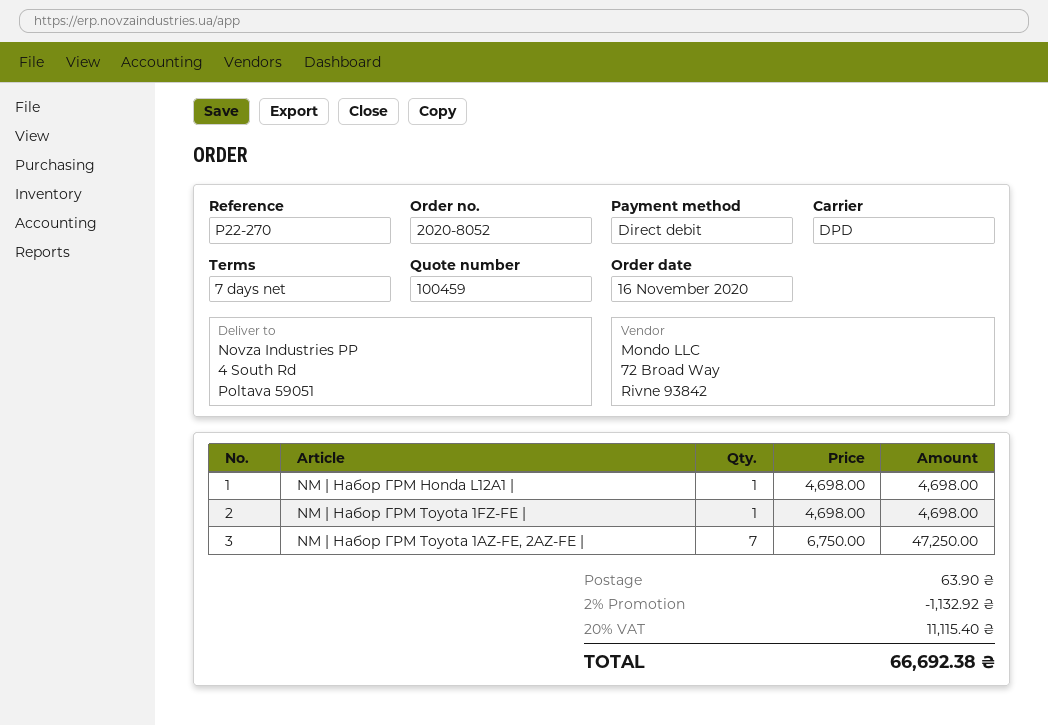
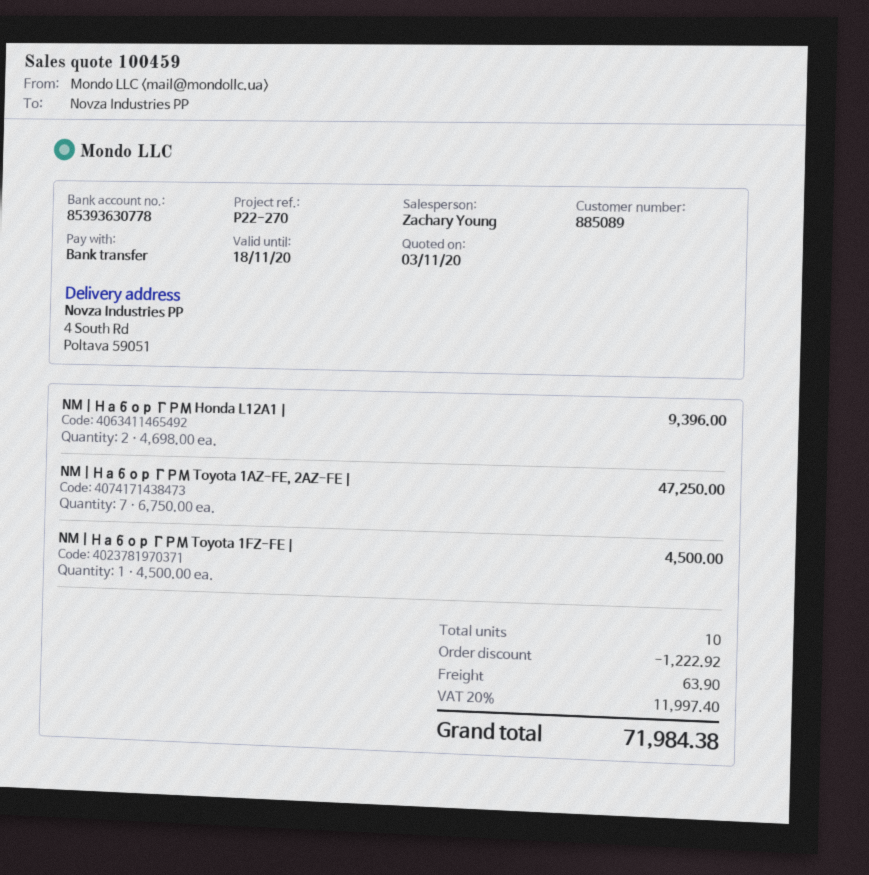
payment method: direct debit -> bank transfer
NM | Набор ГРМ Honda L12A1 |: 1 x 4698.00 = 4698.00 -> 2 x 4698.00 = 9396.00
NM | Набор ГРМ Toyota 1FZ-FE |: 1 x 4698.00 = 4698.00 -> 1 x 4500.00 = 4500.00
discount: 1132.92 -> 1222.92
tax: 20% = 11115.40 -> 20% = 11997.40
total: 66692.38 -> 71984.38

